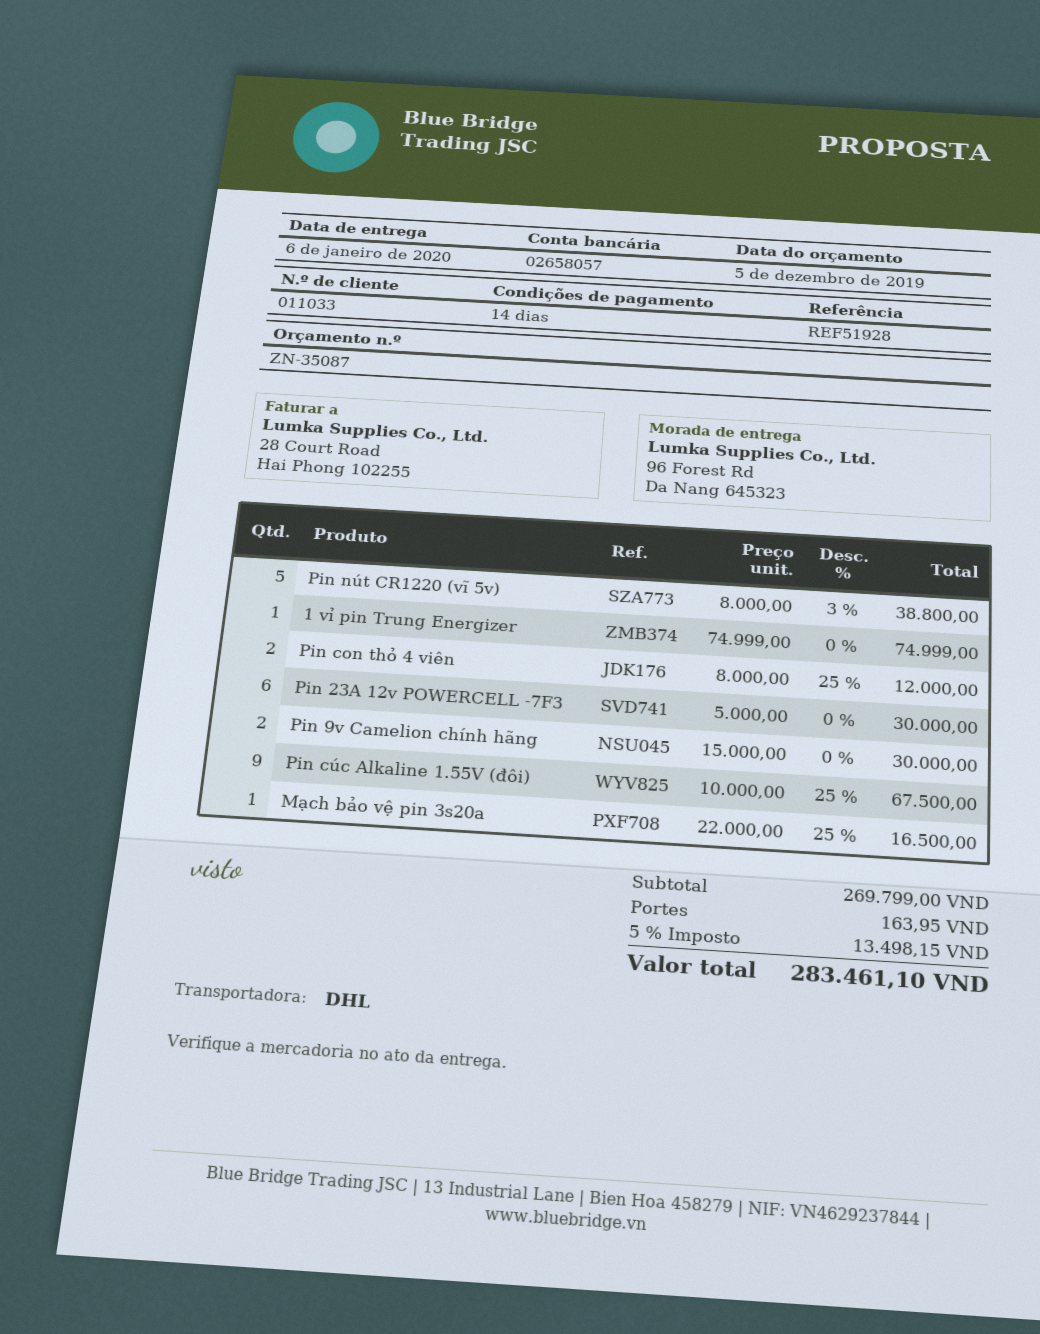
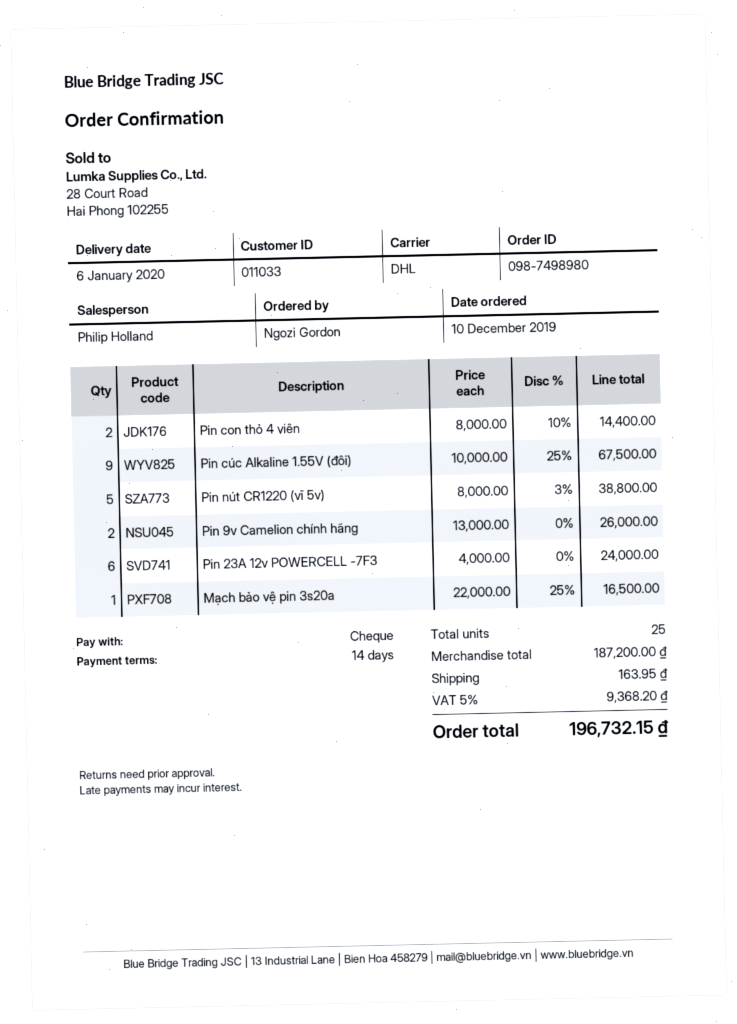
1 vỉ pin Trung Energizer: 1 x 74999.00 = 74999.00 -> none
Pin con thỏ 4 viên: 2 x 8000.00 - 25% = 12000.00 -> 2 x 8000.00 - 10% = 14400.00
Pin 23A 12v POWERCELL -7F3: 6 x 5000.00 = 30000.00 -> 6 x 4000.00 = 24000.00
Pin 9v Camelion chính hãng: 2 x 15000.00 = 30000.00 -> 2 x 13000.00 = 26000.00
subtotal: 269799.00 -> 187200.00
tax: 5% = 13498.15 -> 5% = 9368.20
total: 283461.10 -> 196732.15

